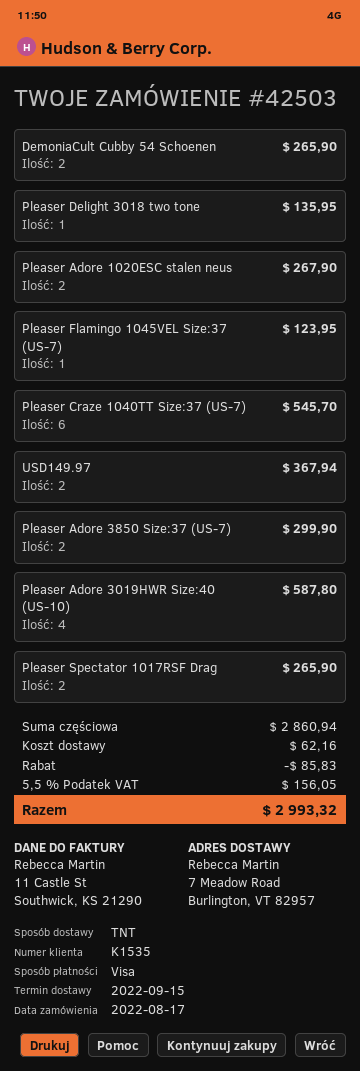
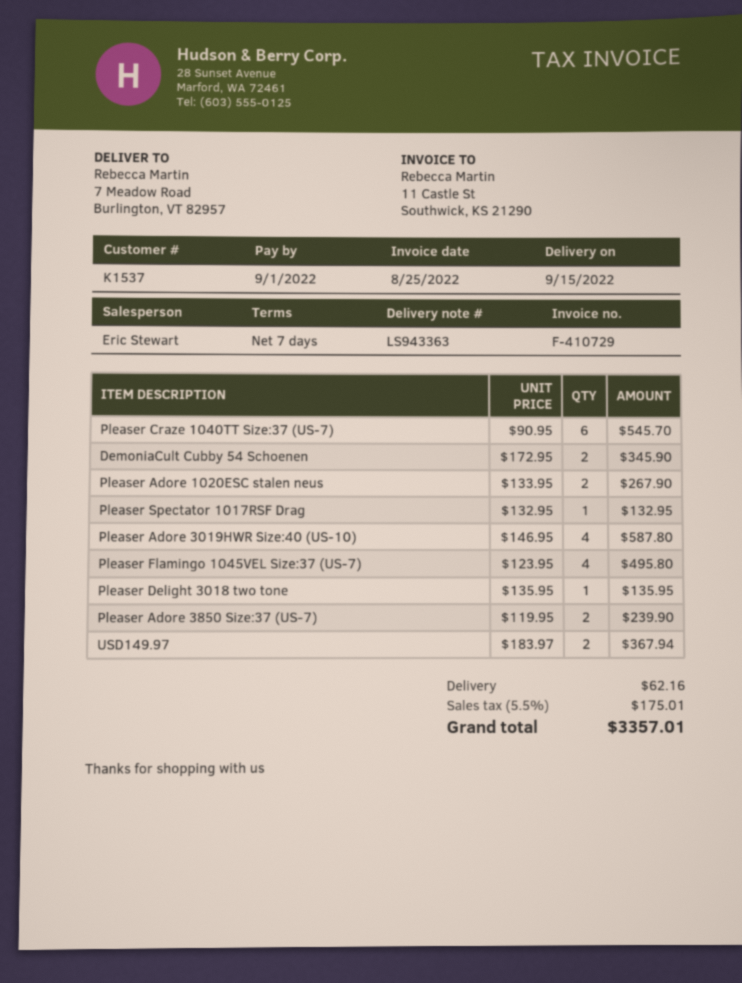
customer number: K1535 -> K1537
DemoniaCult Cubby 54 Schoenen: 2 for 265.90 -> 2 for 345.90
Pleaser Flamingo 1045VEL Size:37 (US-7): 1 for 123.95 -> 4 for 495.80
Pleaser Adore 3850 Size:37 (US-7): 2 for 299.90 -> 2 for 239.90
Pleaser Spectator 1017RSF Drag: 2 for 265.90 -> 1 for 132.95
discount: 85.83 -> none
tax: 5.5% = 156.05 -> 5.5% = 175.01
total: 2993.32 -> 3357.01

